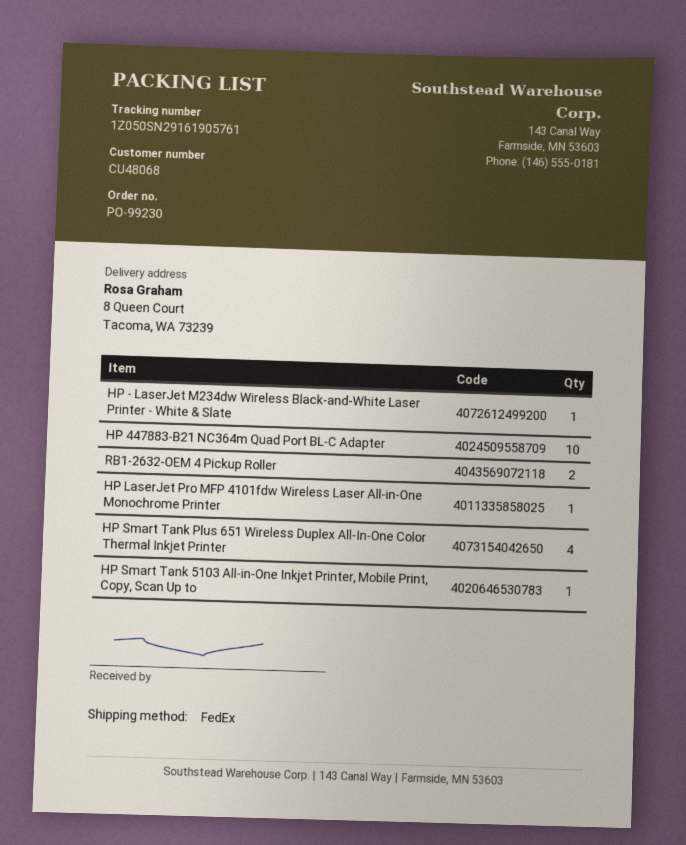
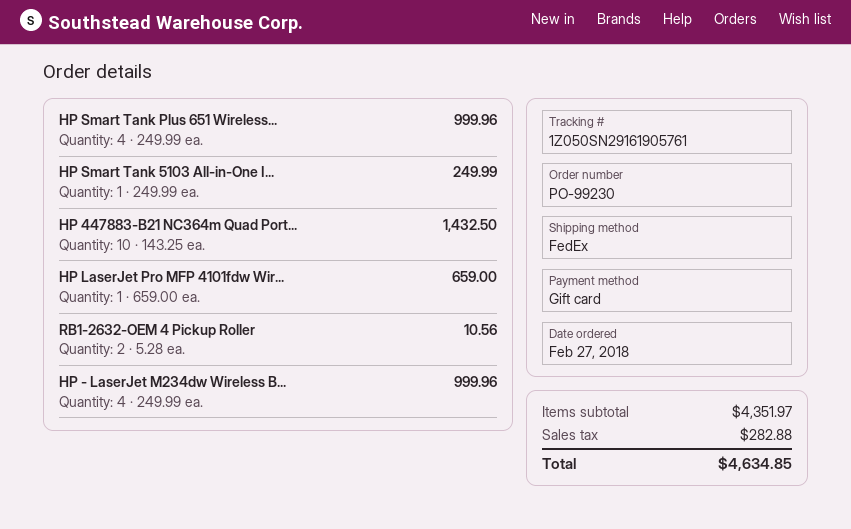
HP - LaserJet M234dw Wireless Black-and-White Laser Printer - White & Slate: 1 -> 4

